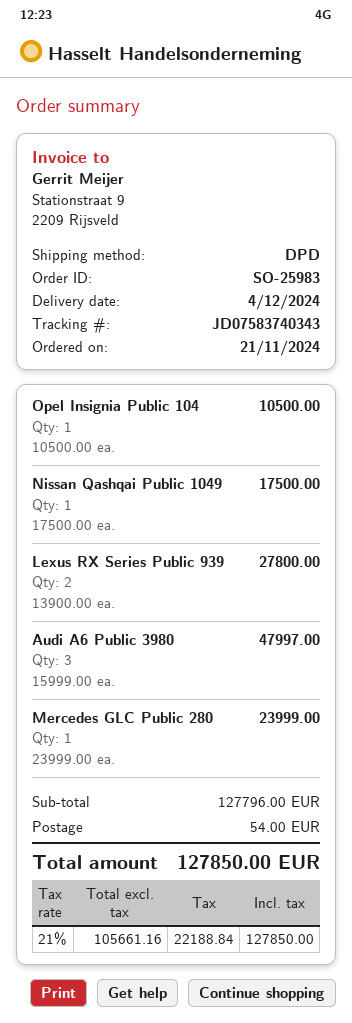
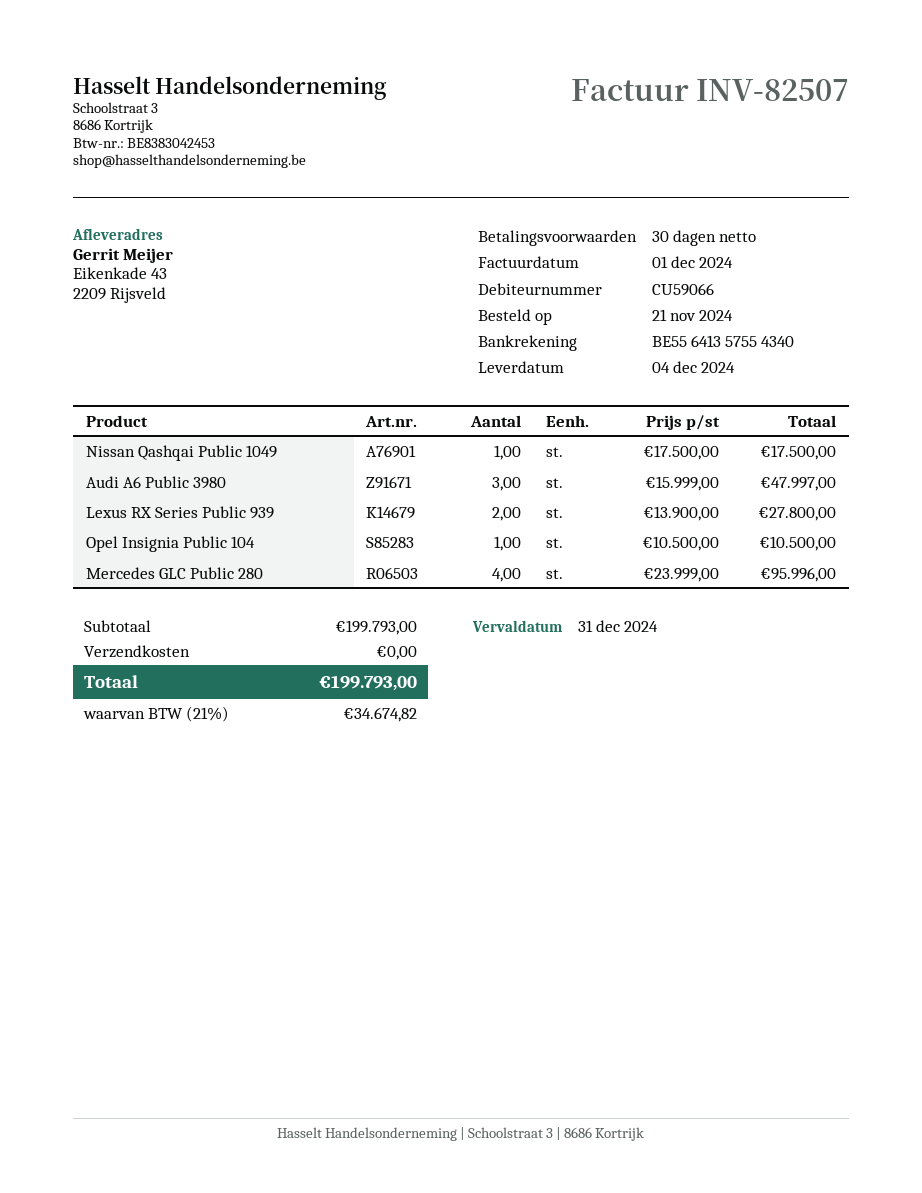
Mercedes GLC Public 280: 1 x 23999.00 = 23999.00 -> 4 x 23999.00 = 95996.00
subtotal: 127796.00 -> 199793.00
shipping: 54.00 -> 0.00
tax: 21% = 22188.84 -> 21% = 34674.82
total: 127850.00 -> 199793.00

